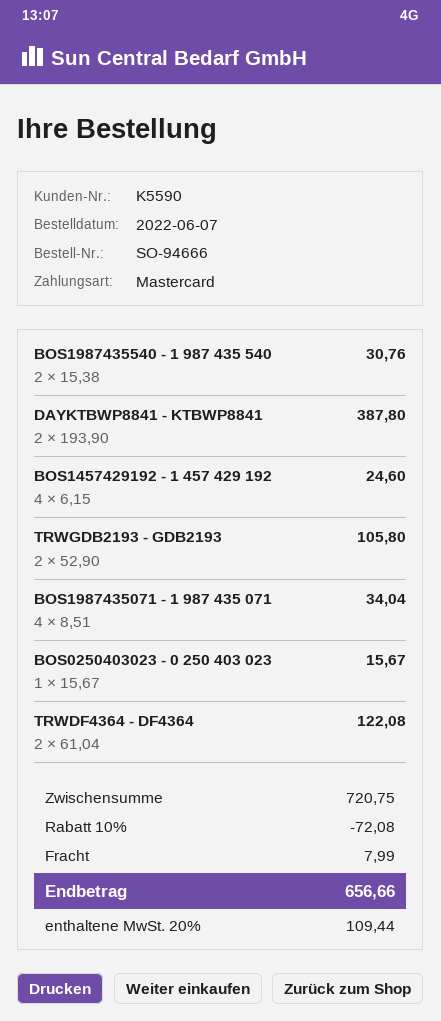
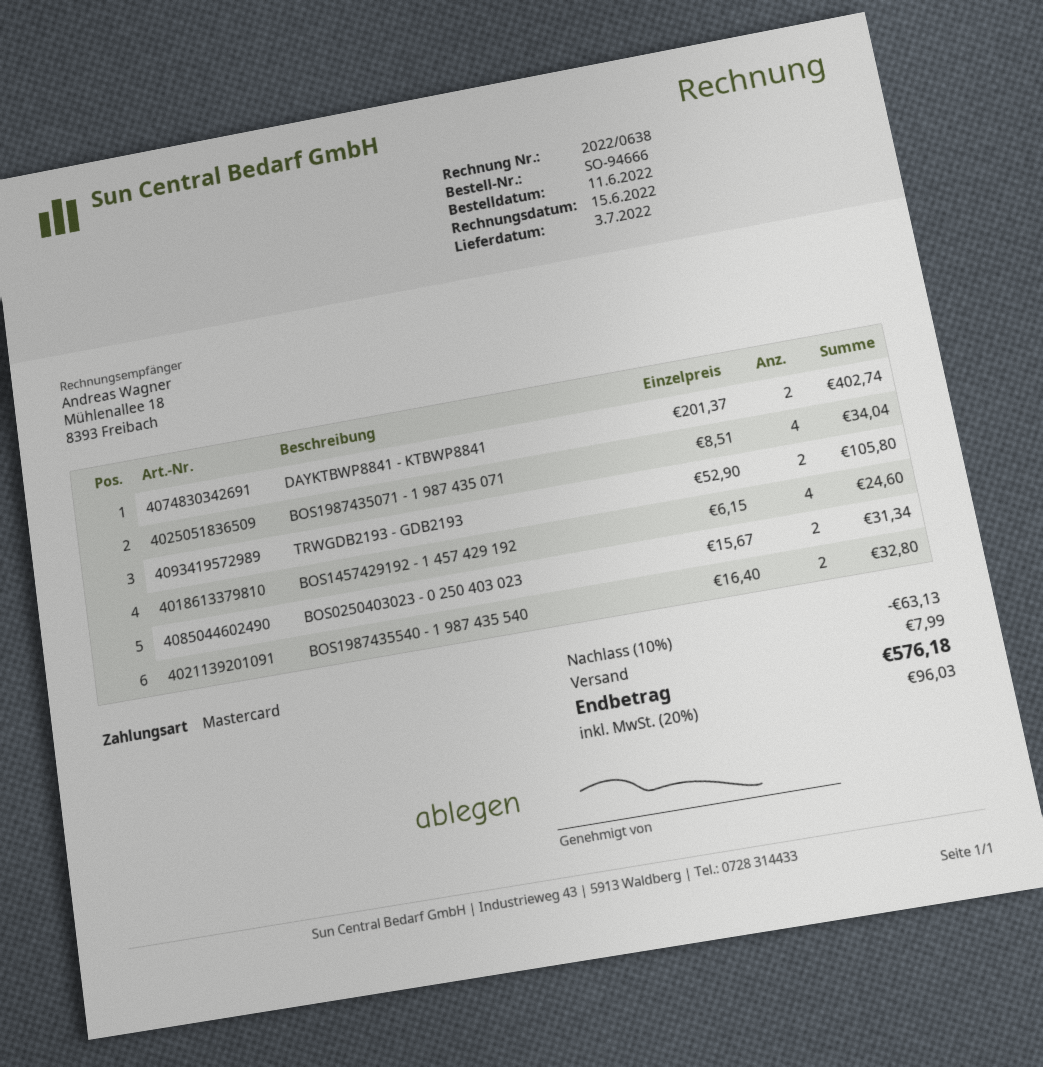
order date: 2022-06-07 -> 2022-06-11
BOS1987435540 - 1 987 435 540: 2 x 15.38 = 30.76 -> 2 x 16.40 = 32.80
DAYKTBWP8841 - KTBWP8841: 2 x 193.90 = 387.80 -> 2 x 201.37 = 402.74
BOS0250403023 - 0 250 403 023: 1 x 15.67 = 15.67 -> 2 x 15.67 = 31.34
TRWDF4364 - DF4364: 2 x 61.04 = 122.08 -> none
discount: 10% = 72.08 -> 10% = 63.13
tax: 20% = 109.44 -> 20% = 96.03
total: 656.66 -> 576.18

